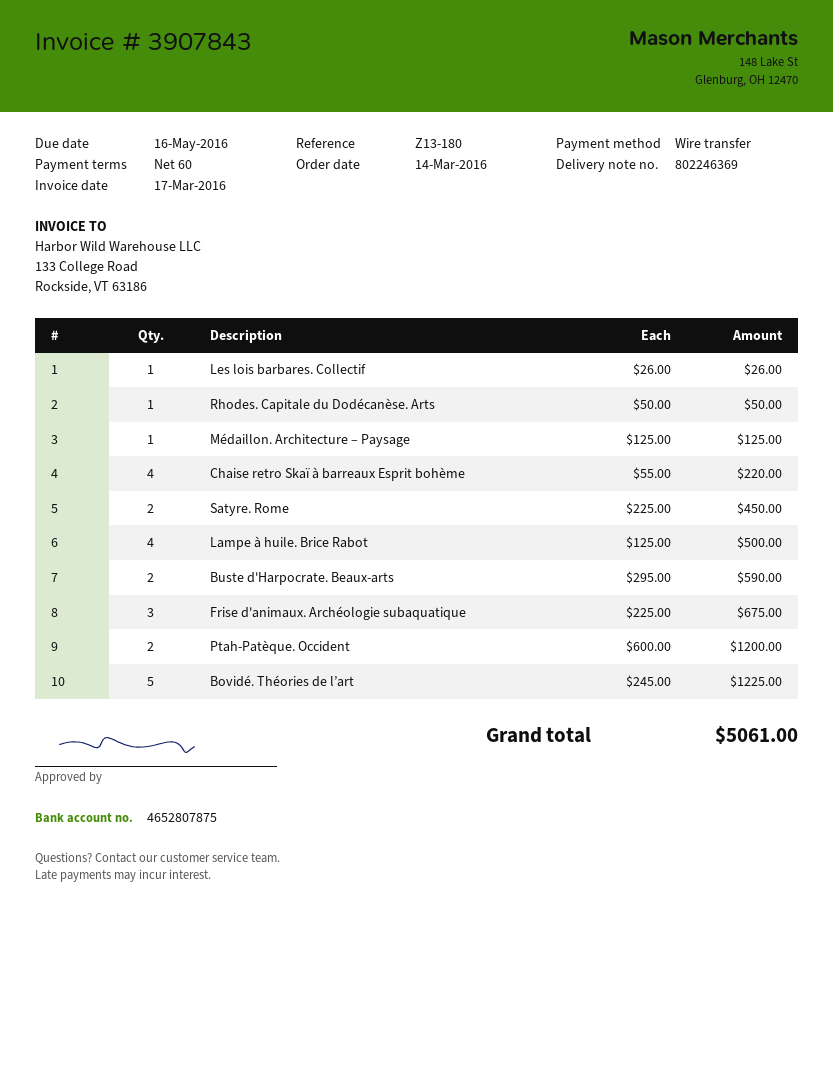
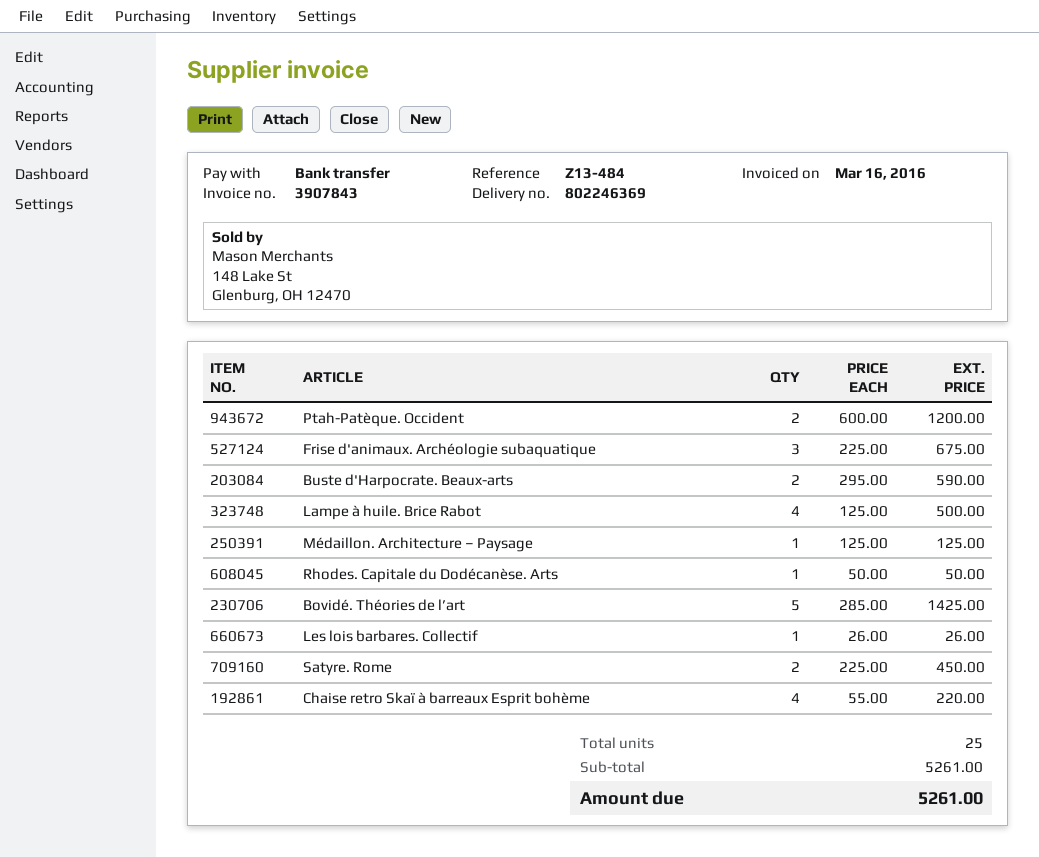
invoice date: 2016-03-17 -> 2016-03-16
reference: Z13-180 -> Z13-484
Bovidé. Théories de l’art: 5 x 245.00 = 1225.00 -> 5 x 285.00 = 1425.00
total: 5061.00 -> 5261.00

